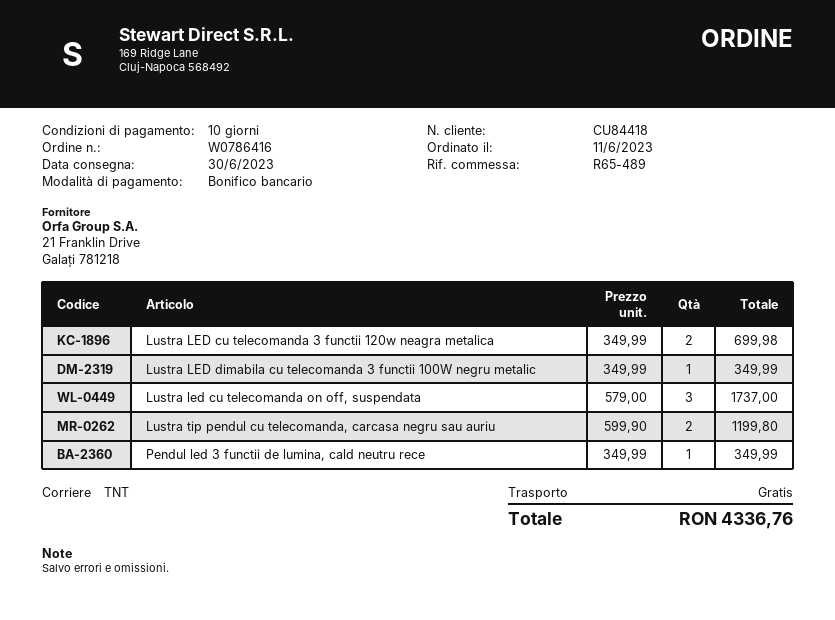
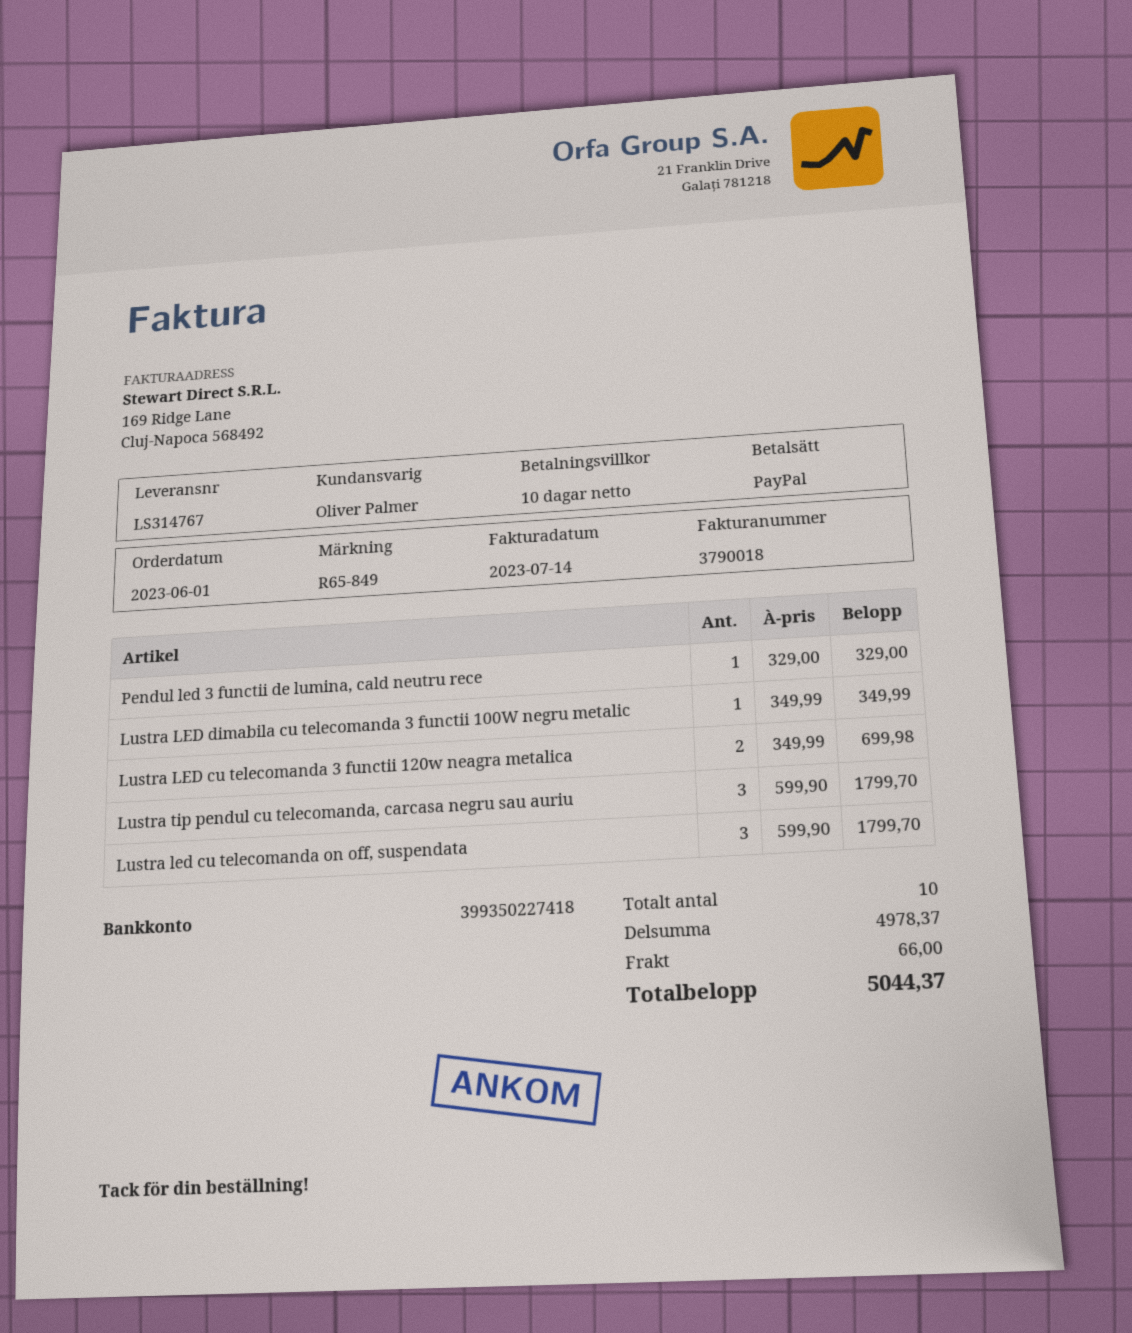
order date: 2023-06-11 -> 2023-06-01
reference: R65-489 -> R65-849
payment method: bank transfer -> PayPal
Lustra led cu telecomanda on off, suspendata: 3 x 579.00 = 1737.00 -> 3 x 599.90 = 1799.70
Lustra tip pendul cu telecomanda, carcasa negru sau auriu: 2 x 599.90 = 1199.80 -> 3 x 599.90 = 1799.70
Pendul led 3 functii de lumina, cald neutru rece: 1 x 349.99 = 349.99 -> 1 x 329.00 = 329.00
shipping: 0.00 -> 66.00
total: 4336.76 -> 5044.37

